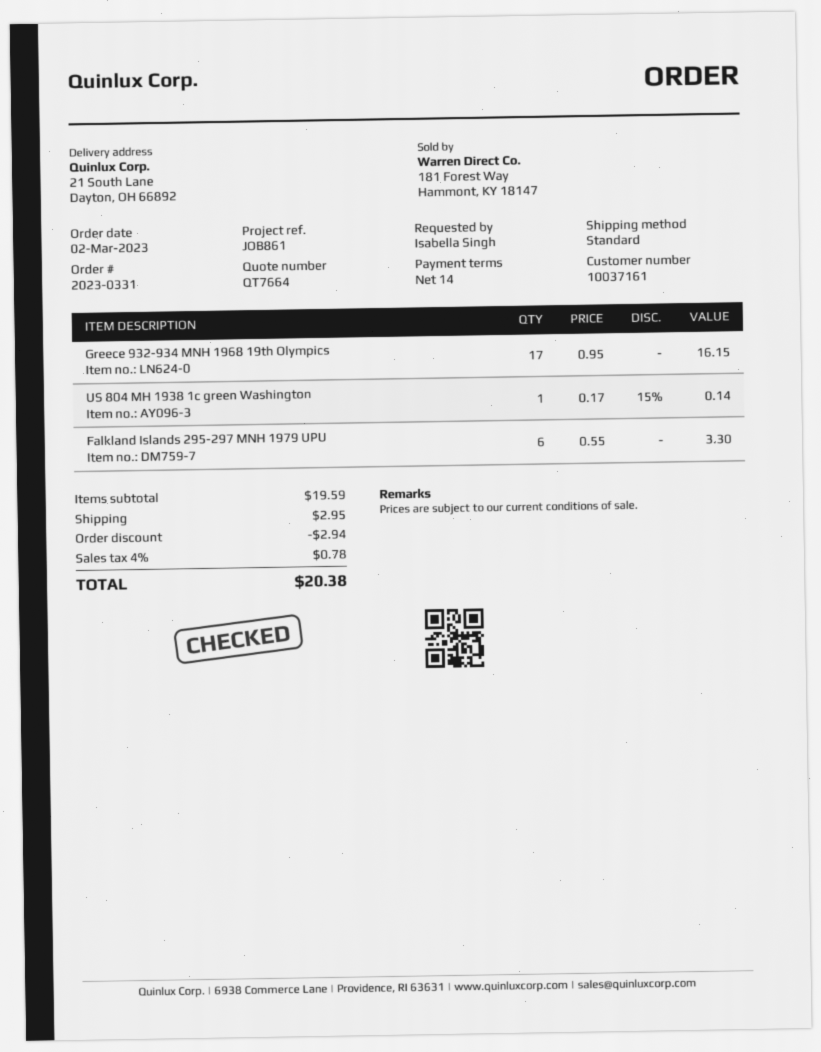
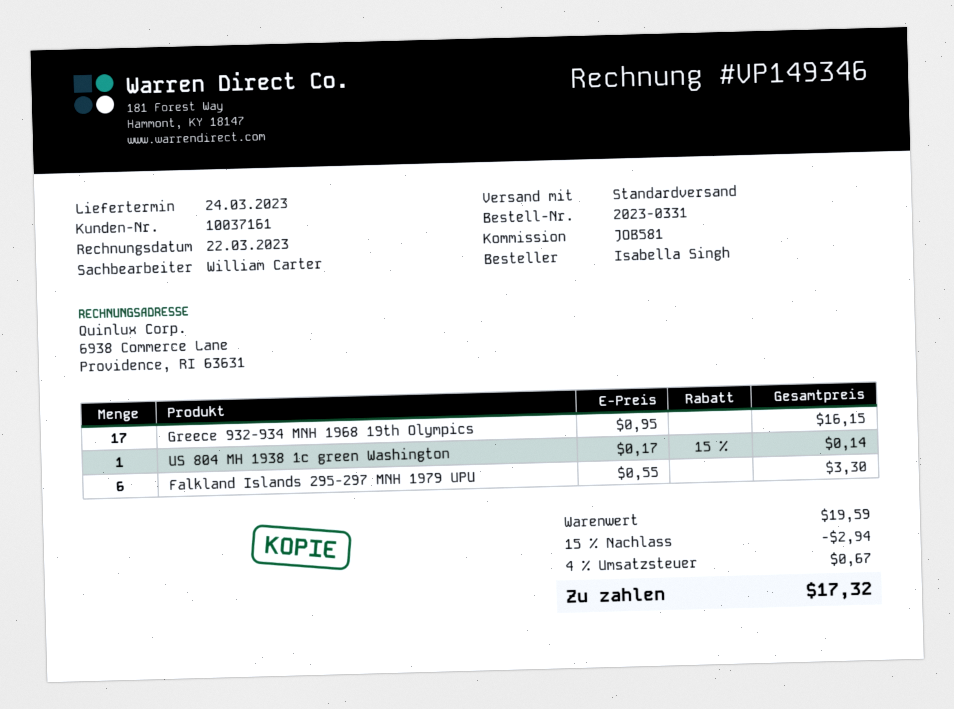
reference: JOB861 -> JOB581
shipping: 2.95 -> none
tax: 4% = 0.78 -> 4% = 0.67
total: 20.38 -> 17.32

